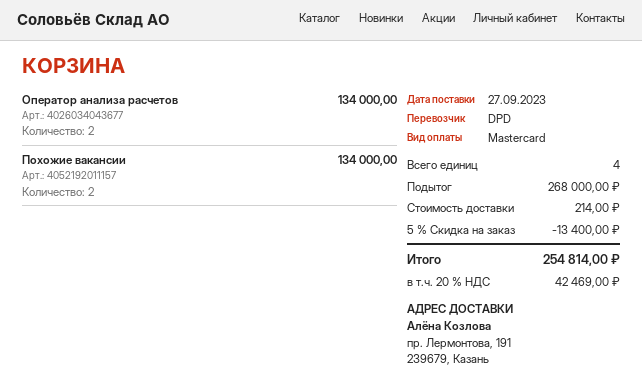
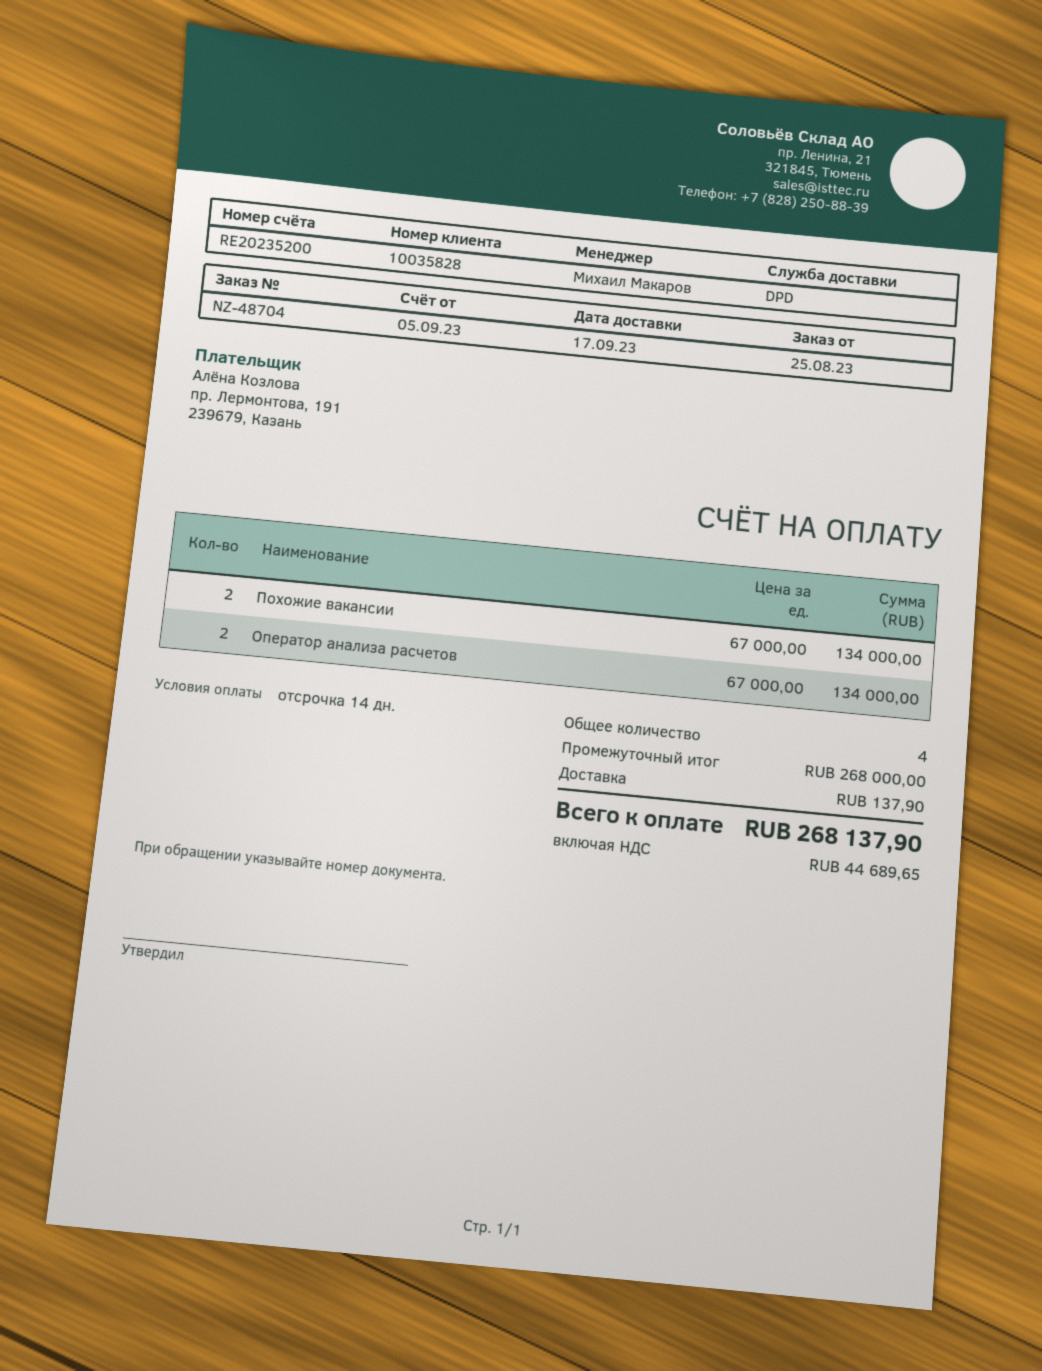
delivery date: 2023-09-27 -> 2023-09-17
discount: 5% = 13400.00 -> none
shipping: 214.00 -> 137.90
tax: 42469.00 -> 44689.65
total: 254814.00 -> 268137.90

